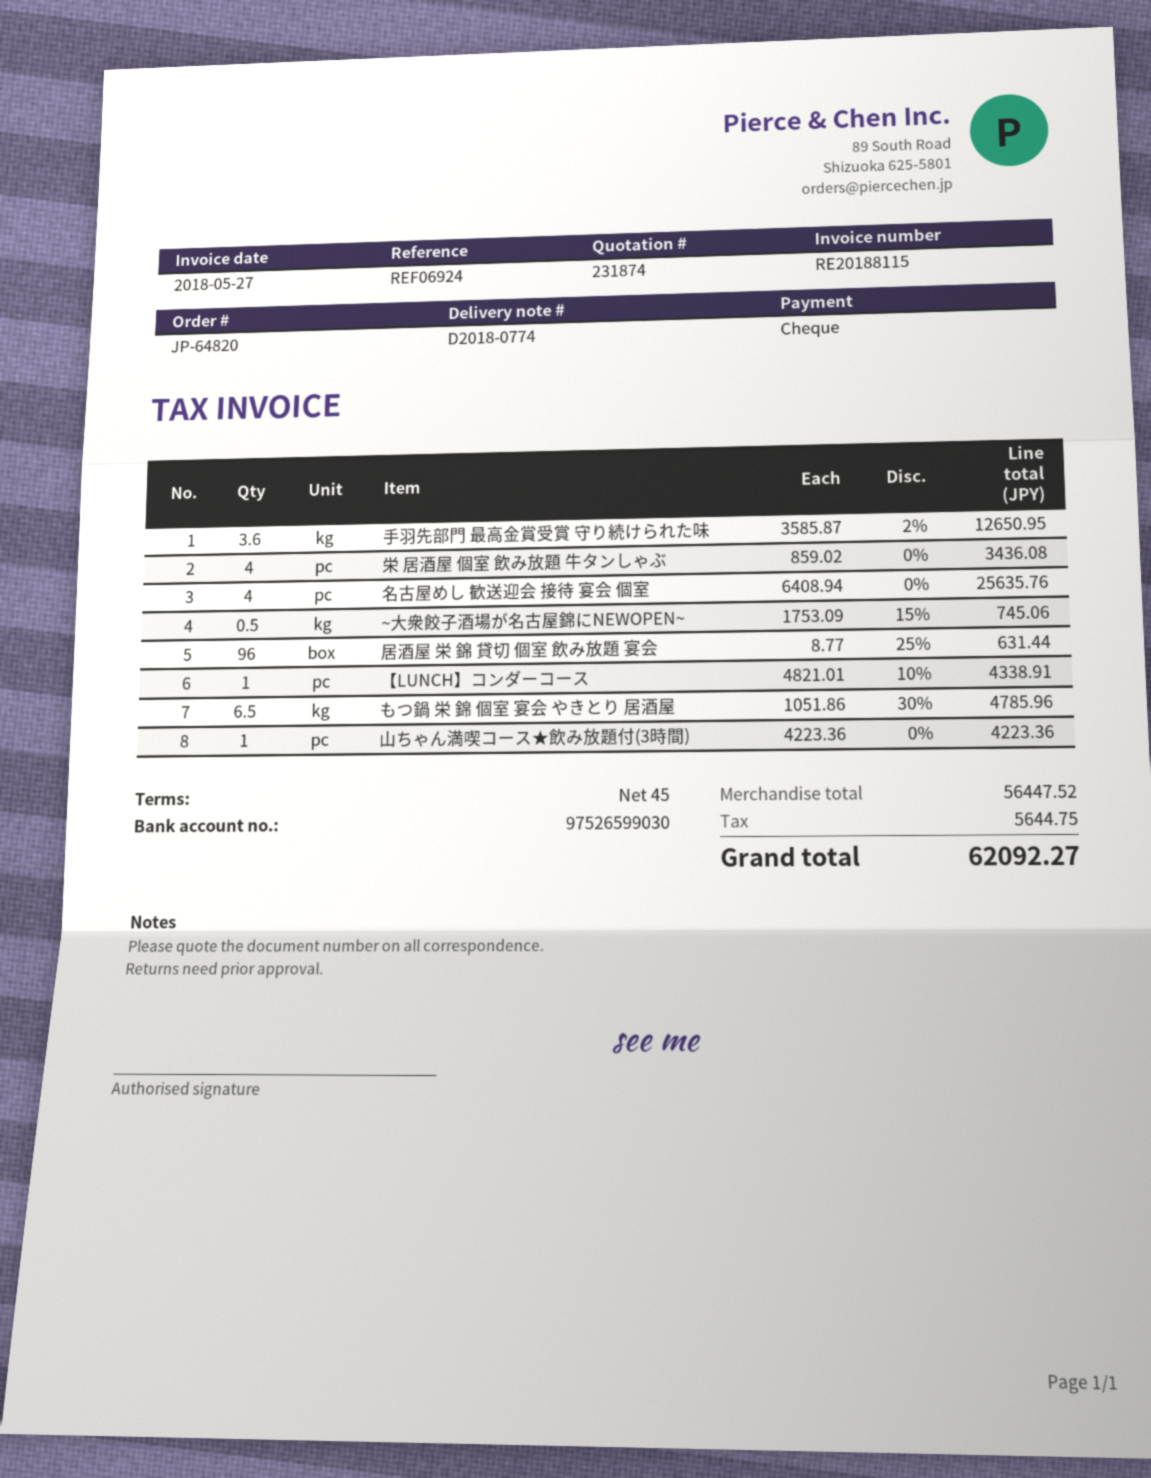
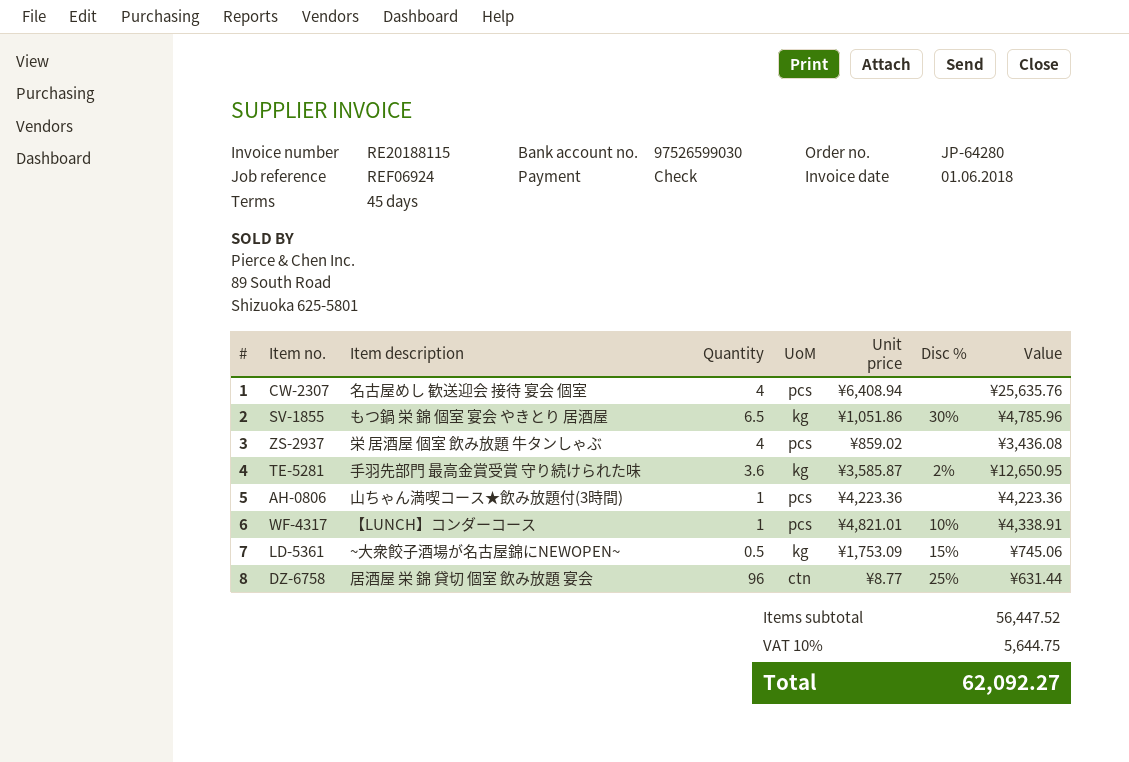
order number: JP-64820 -> JP-64280
invoice date: 2018-05-27 -> 2018-06-01

